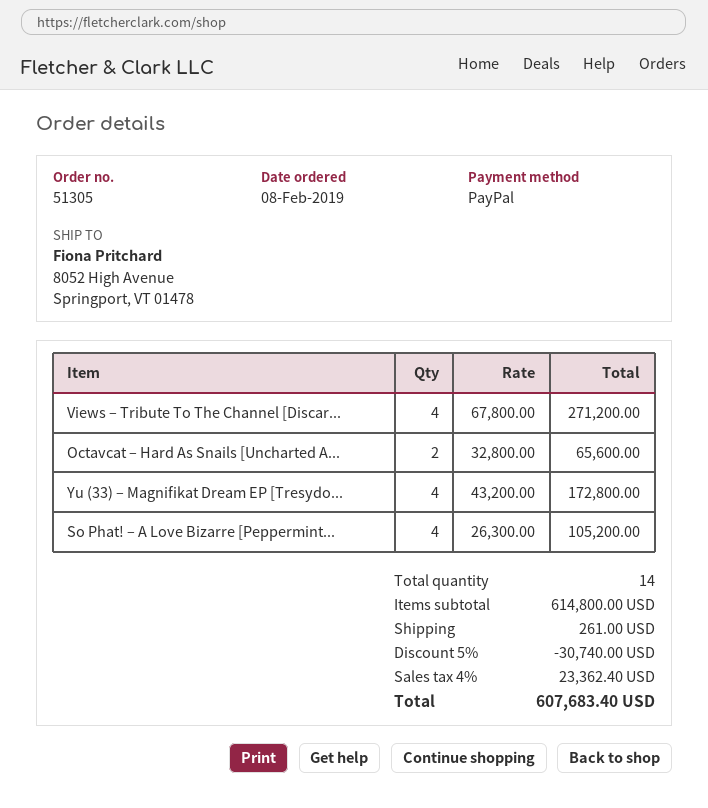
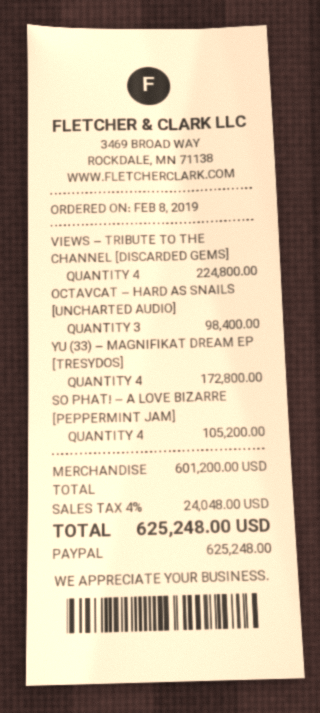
Views – Tribute To The Channel [Discar...: 4 for 271200.00 -> 4 for 224800.00
Octavcat – Hard As Snails [Uncharted A...: 2 for 65600.00 -> 3 for 98400.00
subtotal: 614800.00 -> 601200.00
discount: 5% = 30740.00 -> none
shipping: 261.00 -> none
tax: 4% = 23362.40 -> 4% = 24048.00
total: 607683.40 -> 625248.00

